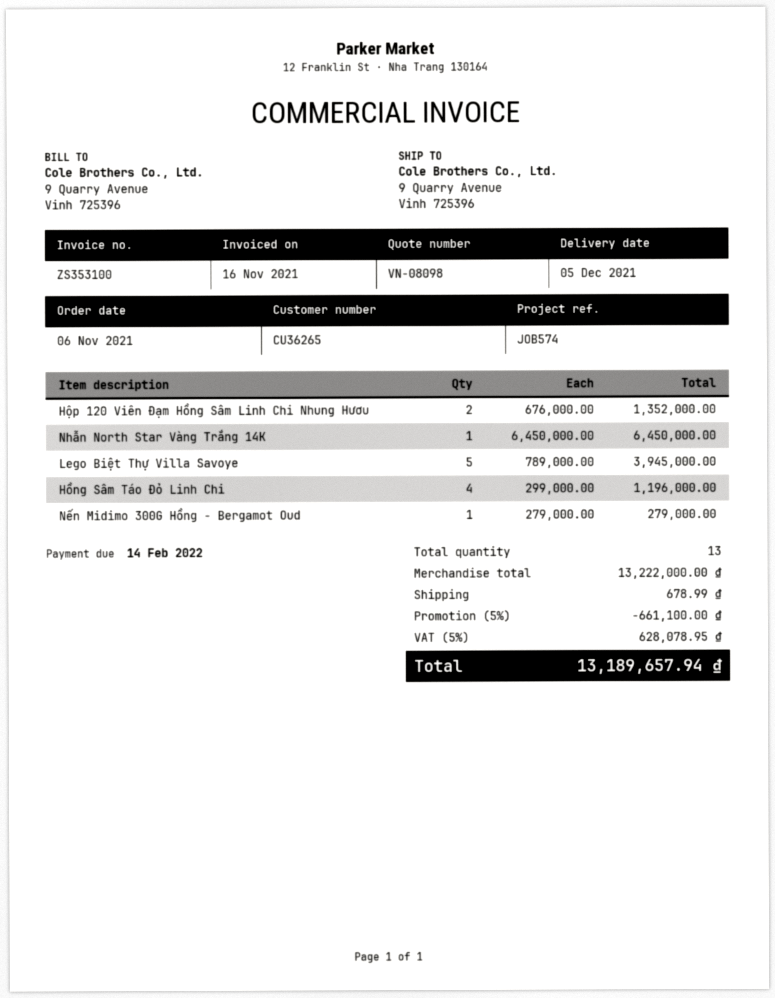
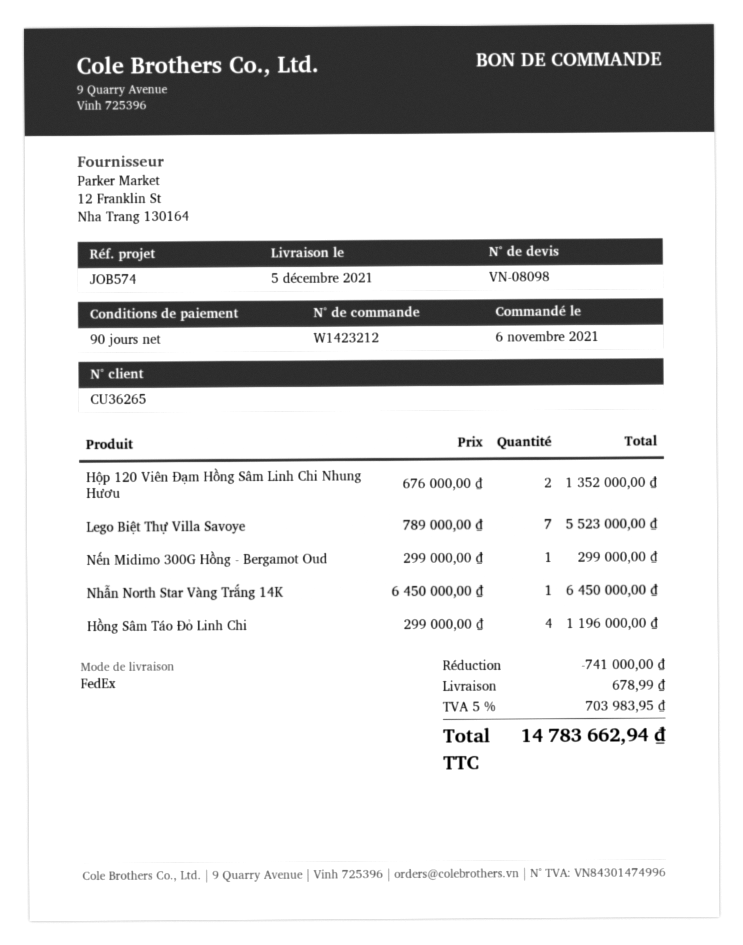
Lego Biệt Thự Villa Savoye: 5 x 789000.00 = 3945000.00 -> 7 x 789000.00 = 5523000.00
Nến Midimo 300G Hồng - Bergamot Oud: 1 x 279000.00 = 279000.00 -> 1 x 299000.00 = 299000.00
discount: 661100.00 -> 741000.00
tax: 5% = 628078.95 -> 5% = 703983.95
total: 13189657.94 -> 14783662.94

